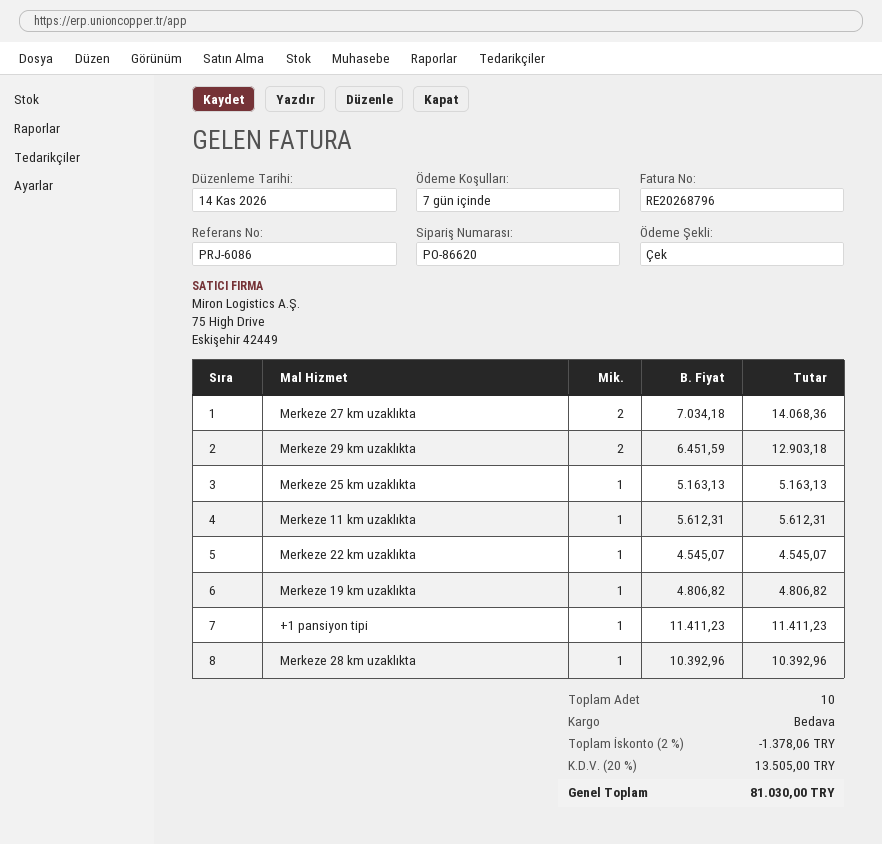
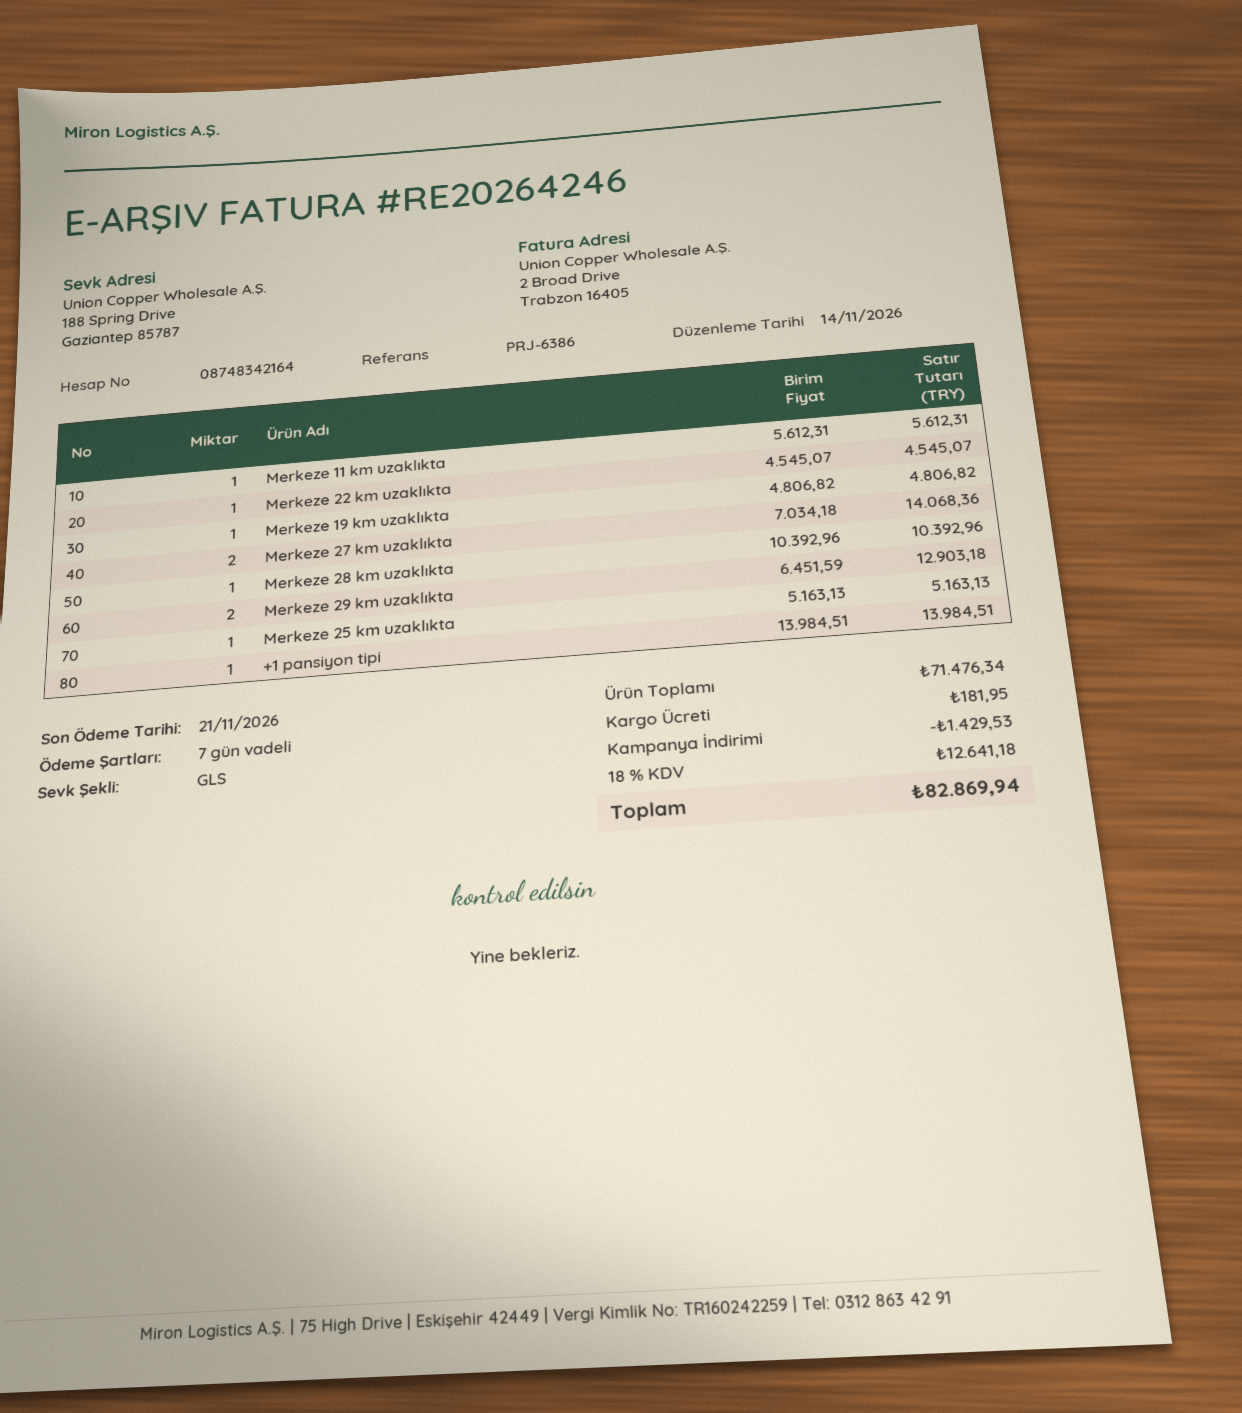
invoice number: RE20268796 -> RE20264246
reference: PRJ-6086 -> PRJ-6386
+1 pansiyon tipi: 1 x 11411.23 = 11411.23 -> 1 x 13984.51 = 13984.51
discount: 1378.06 -> 1429.53
shipping: 0.00 -> 181.95
tax: 20% = 13505.00 -> 18% = 12641.18
total: 81030.00 -> 82869.94

